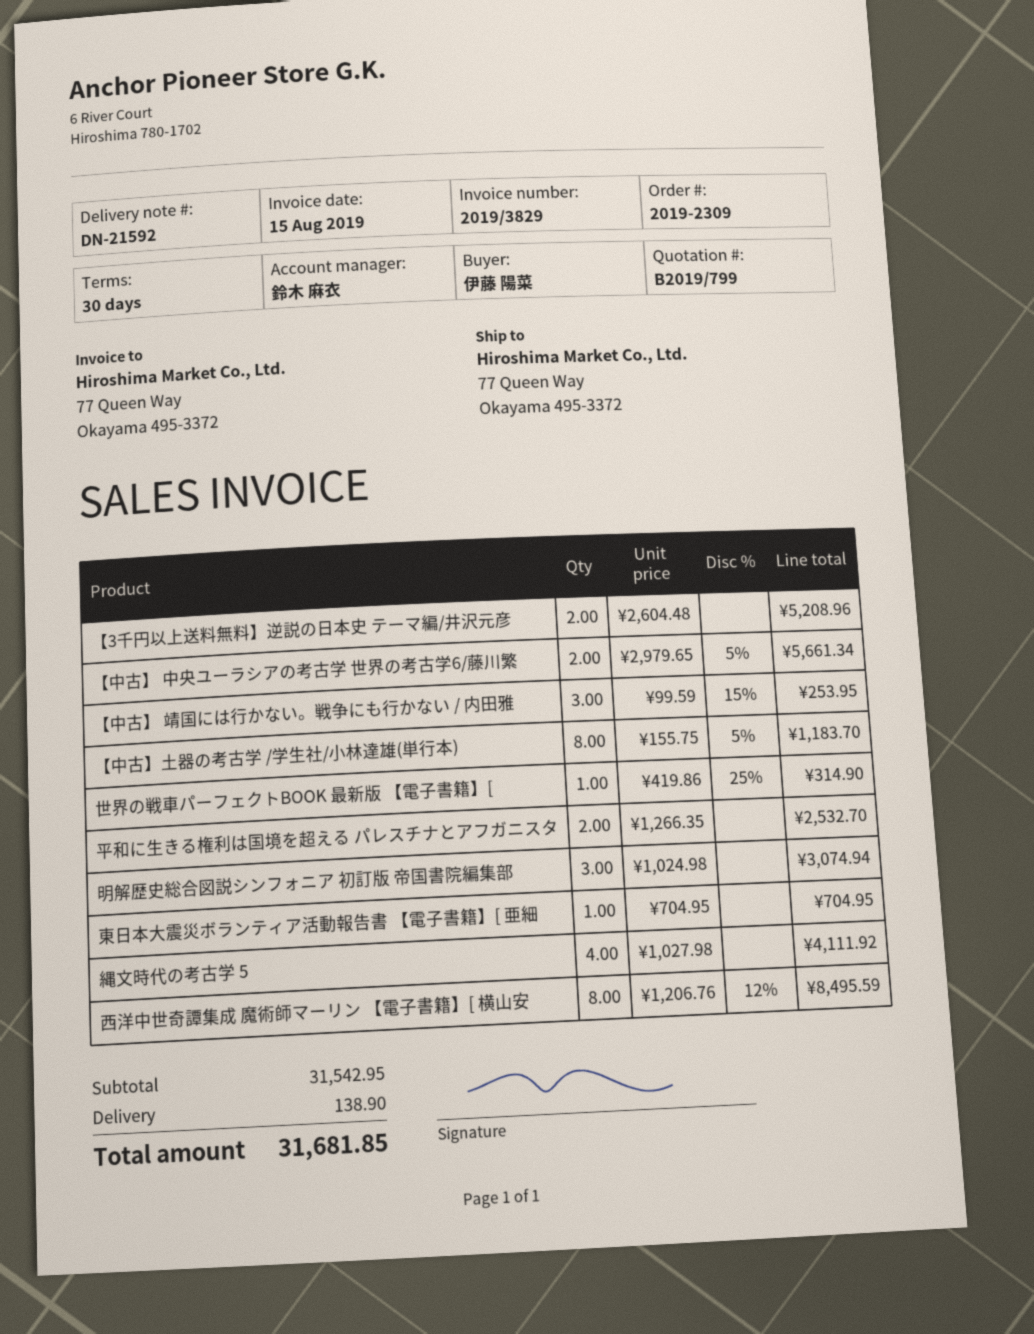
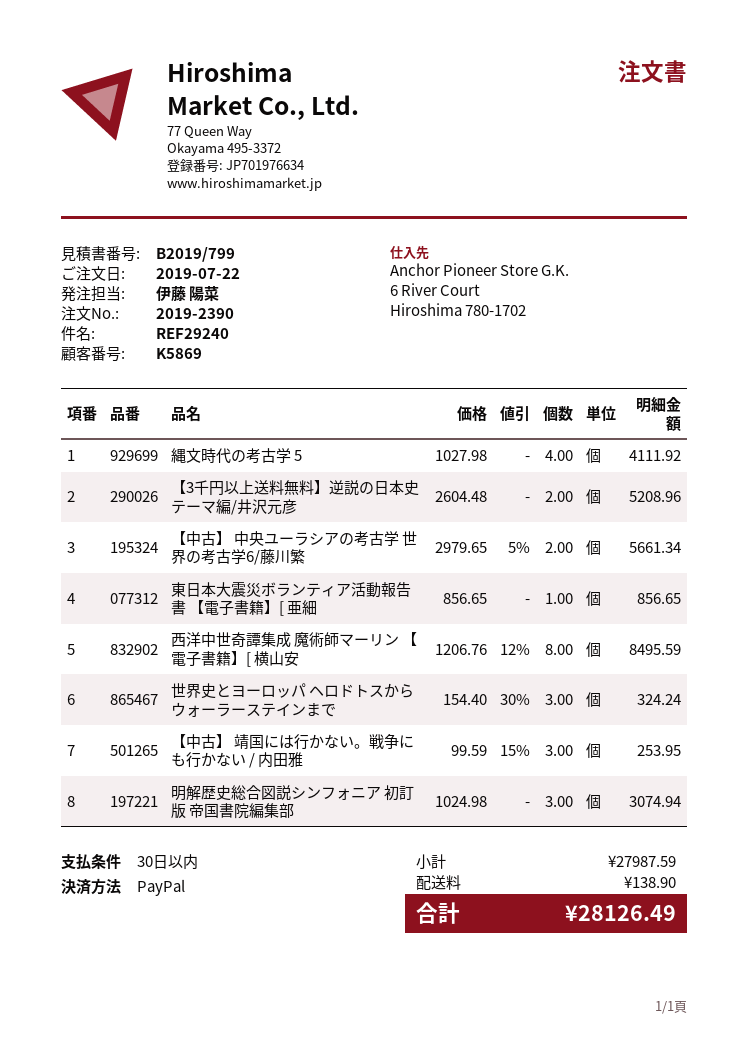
order number: 2019-2309 -> 2019-2390
【中古】土器の考古学 /学生社/小林達雄(単行本): 8 x 155.75 - 5% = 1183.70 -> none
世界の戦車パーフェクトBOOK 最新版 【電子書籍】[: 1 x 419.86 - 25% = 314.90 -> none
平和に生きる権利は国境を超える パレスチナとアフガニスタ: 2 x 1266.35 = 2532.70 -> none
東日本大震災ボランティア活動報告書 【電子書籍】[ 亜細: 1 x 704.95 = 704.95 -> 1 x 856.65 = 856.65
世界史とヨーロッパ ヘロドトスからウォーラーステインまで: none -> 3 x 154.40 - 30% = 324.24
subtotal: 31542.95 -> 27987.59
total: 31681.85 -> 28126.49

